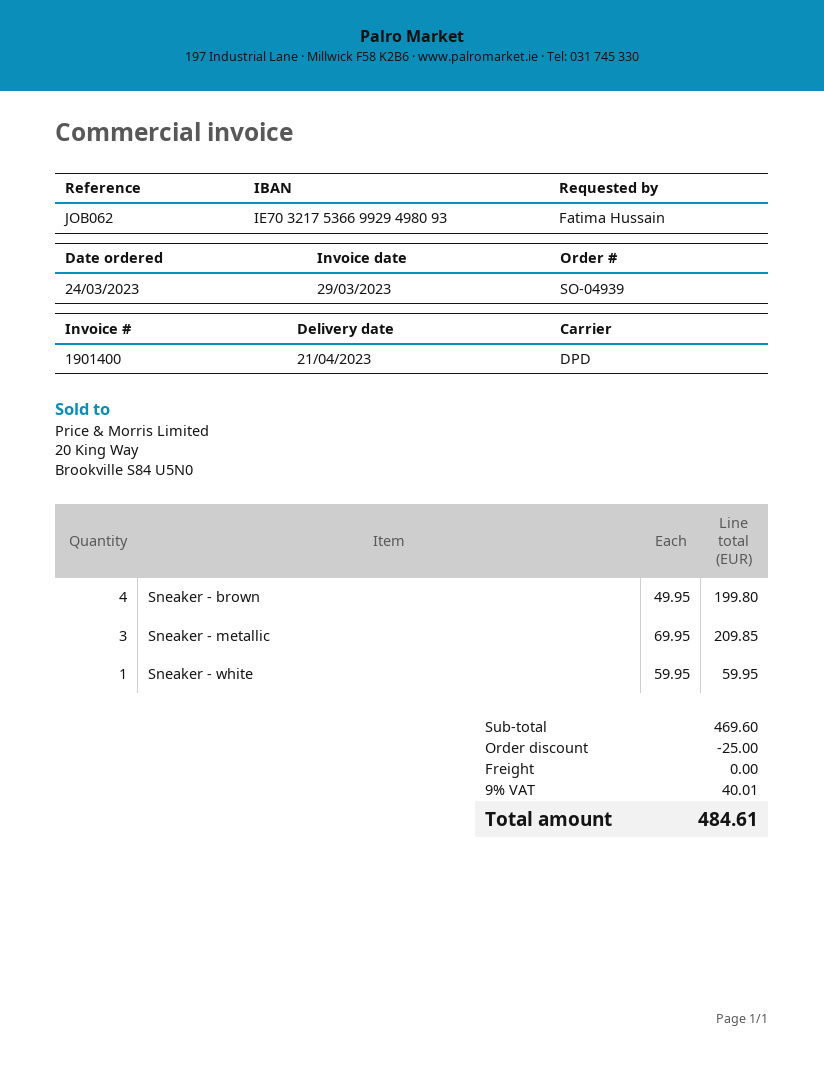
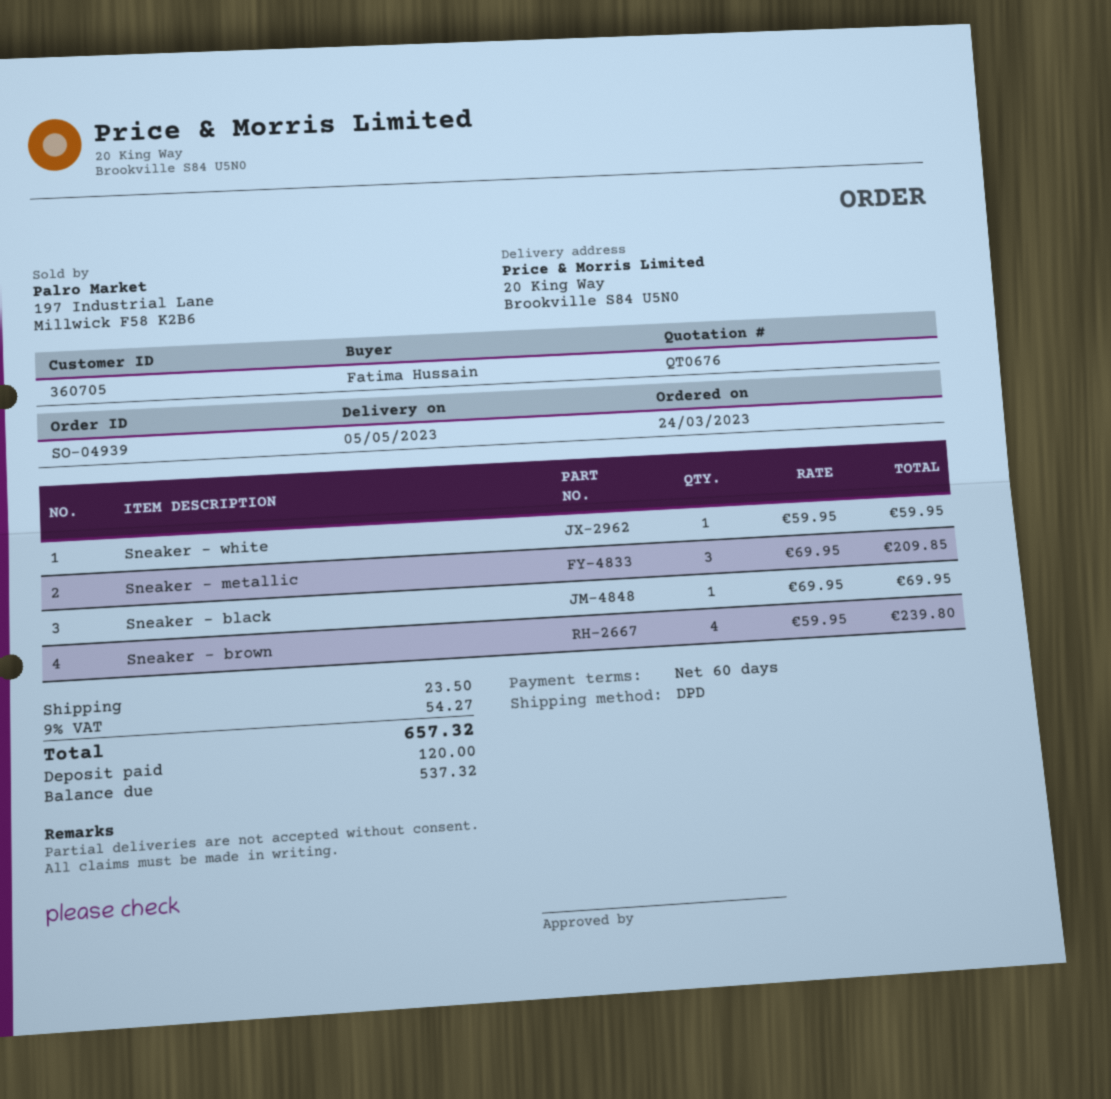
delivery date: 2023-04-21 -> 2023-05-05
Sneaker - brown: 4 x 49.95 = 199.80 -> 4 x 59.95 = 239.80
Sneaker - black: none -> 1 x 69.95 = 69.95
discount: 25.00 -> none
shipping: 0.00 -> 23.50
tax: 9% = 40.01 -> 9% = 54.27
total: 484.61 -> 657.32

